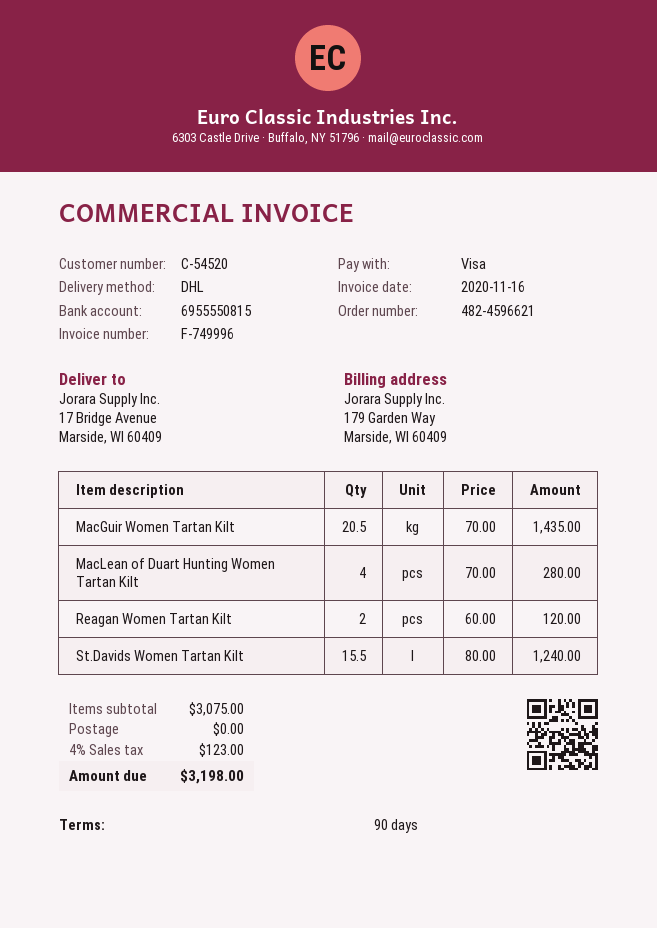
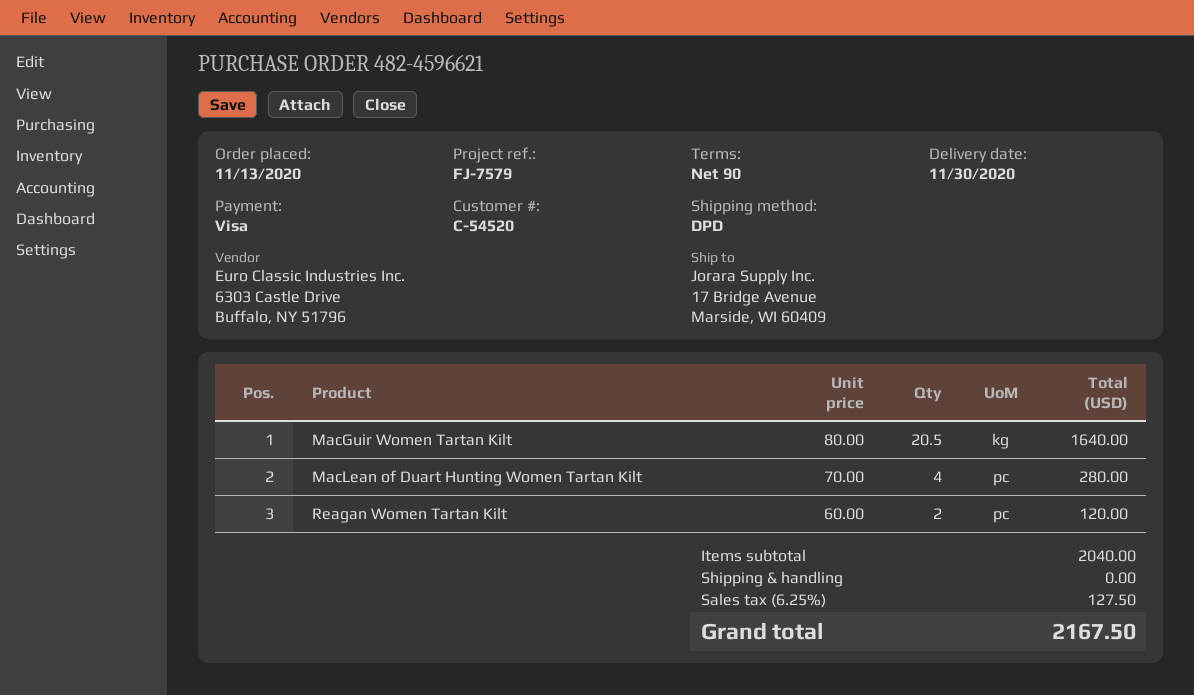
shipping method: DHL -> DPD
MacGuir Women Tartan Kilt: 20.5 x 70.00 = 1435.00 -> 20.5 x 80.00 = 1640.00
St.Davids Women Tartan Kilt: 15.5 x 80.00 = 1240.00 -> none
subtotal: 3075.00 -> 2040.00
tax: 4% = 123.00 -> 6.25% = 127.50
total: 3198.00 -> 2167.50

